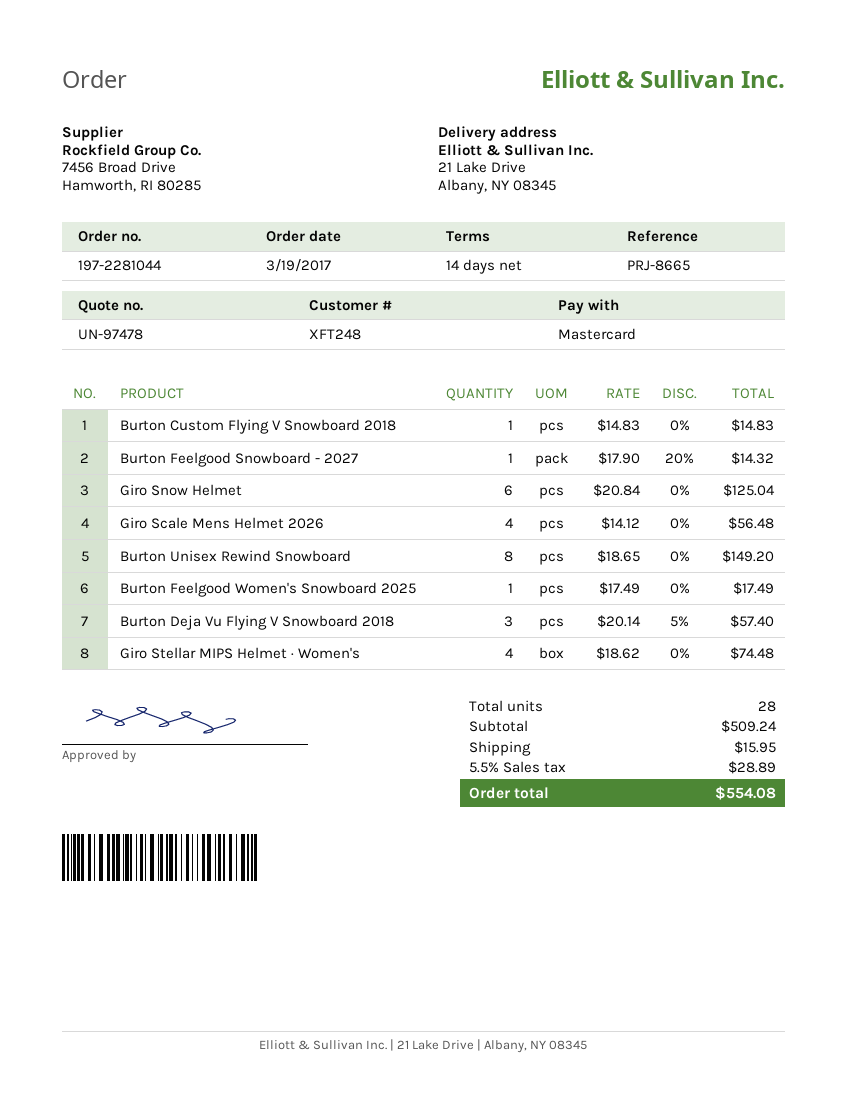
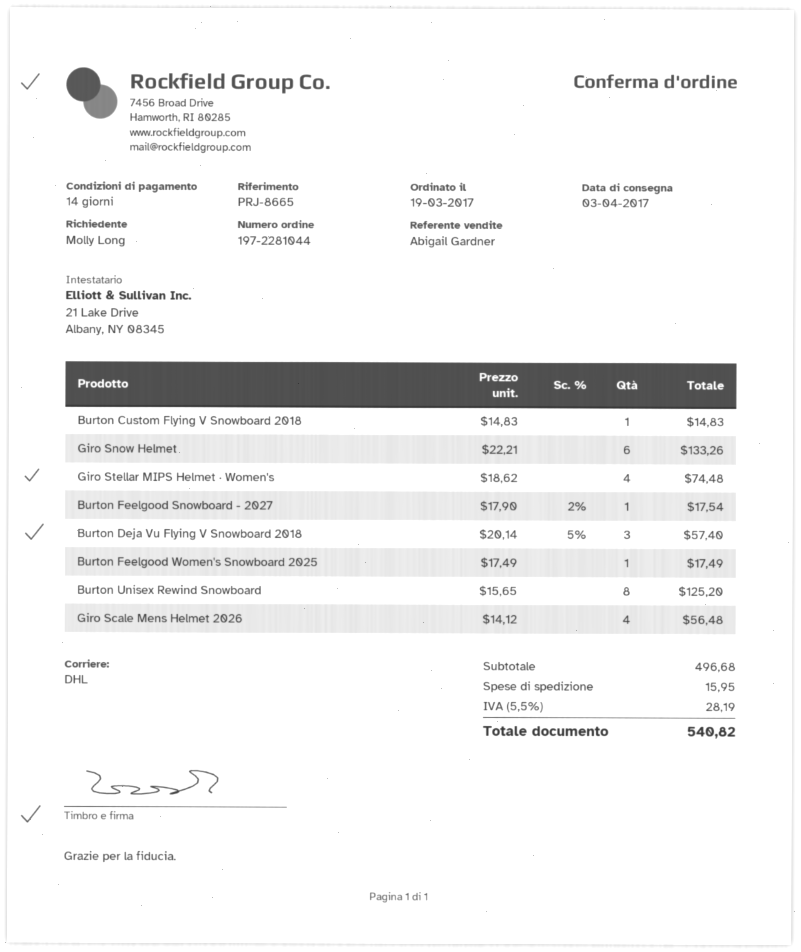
Burton Feelgood Snowboard - 2027: 1 x 17.90 - 20% = 14.32 -> 1 x 17.90 - 2% = 17.54
Giro Snow Helmet: 6 x 20.84 = 125.04 -> 6 x 22.21 = 133.26
Burton Unisex Rewind Snowboard: 8 x 18.65 = 149.20 -> 8 x 15.65 = 125.20
subtotal: 509.24 -> 496.68
tax: 5.5% = 28.89 -> 5.5% = 28.19
total: 554.08 -> 540.82

